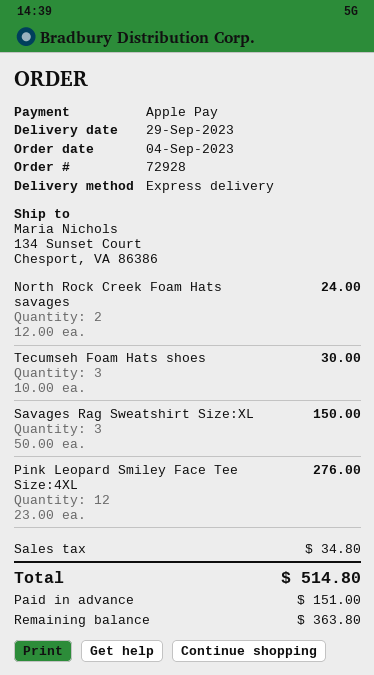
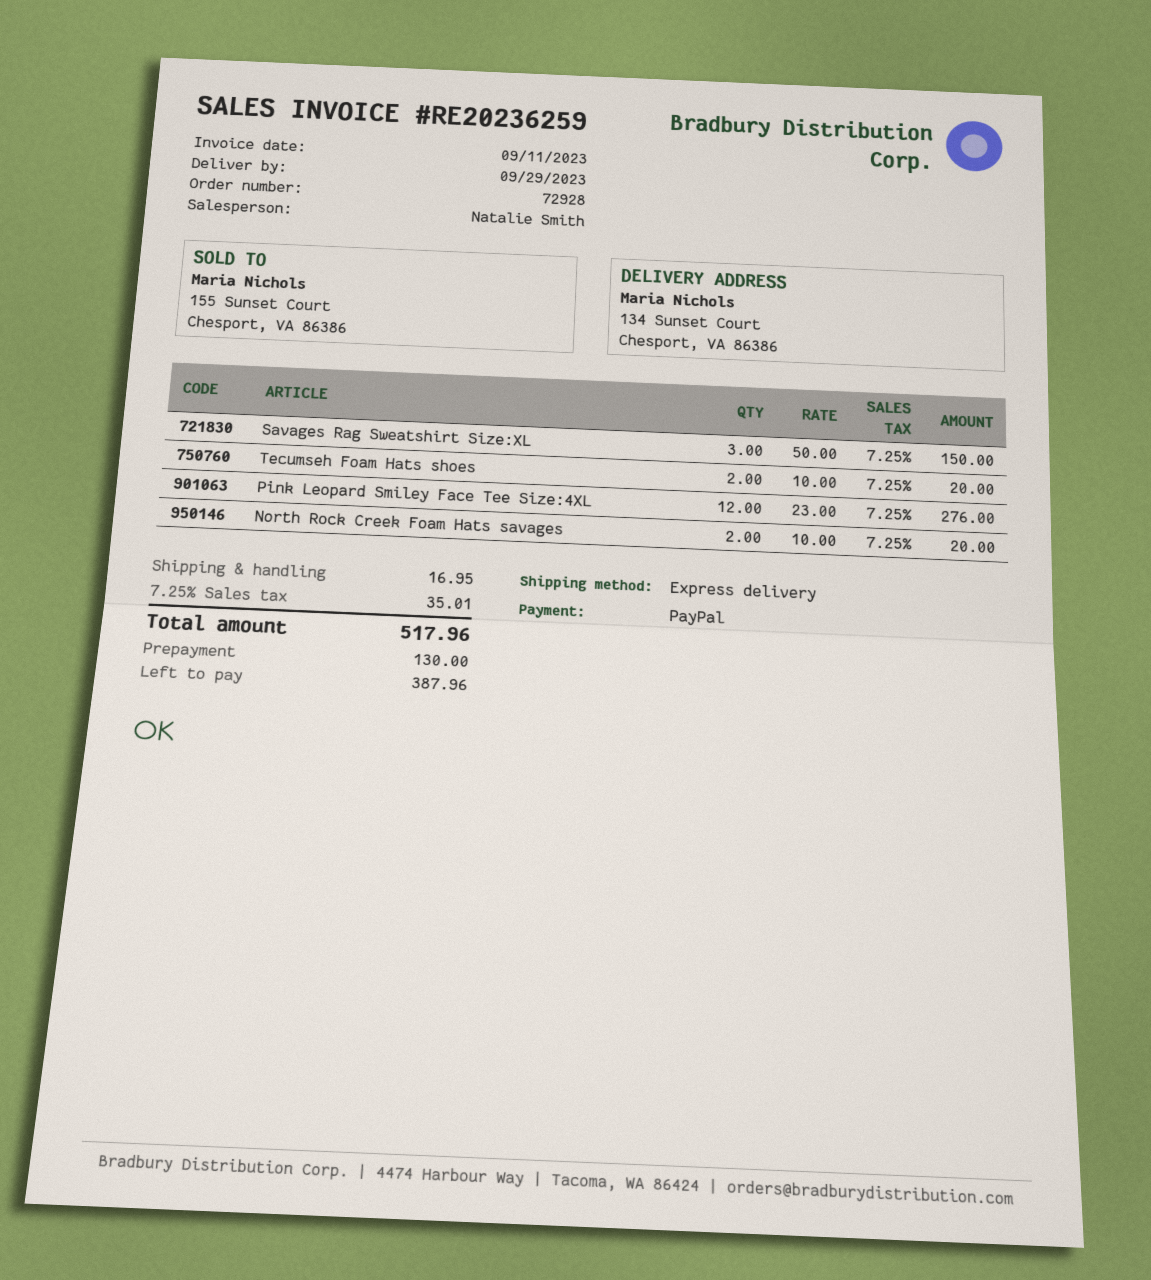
payment method: Apple Pay -> PayPal
North Rock Creek Foam Hats savages: 2 x 12.00 = 24.00 -> 2 x 10.00 = 20.00
Tecumseh Foam Hats shoes: 3 x 10.00 = 30.00 -> 2 x 10.00 = 20.00
shipping: none -> 16.95
tax: 34.80 -> 35.01
total: 514.80 -> 517.96
deposit: 151.00 -> 130.00
balance: 363.80 -> 387.96

